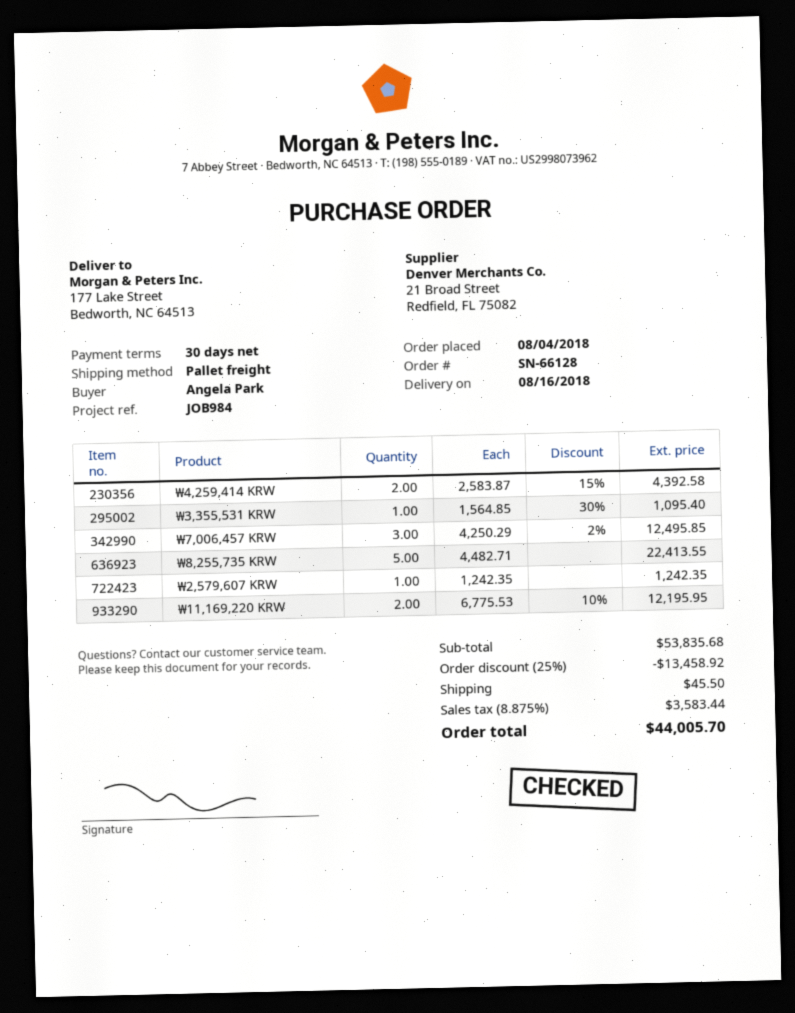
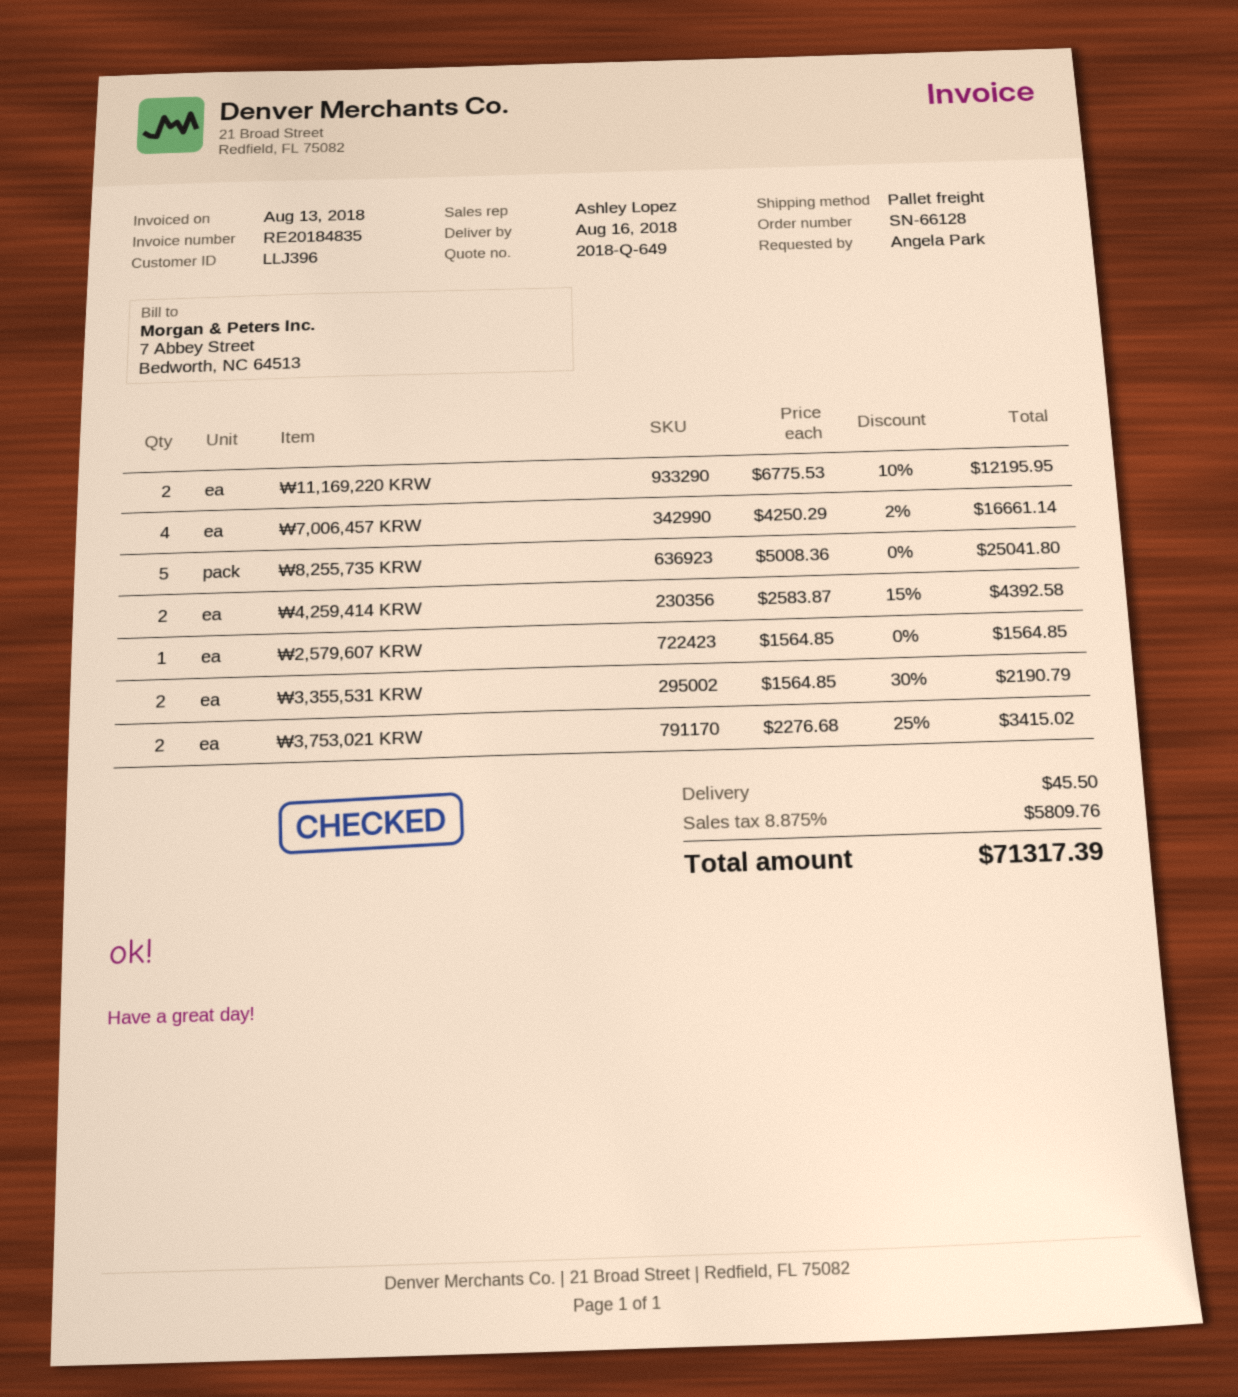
₩3,355,531 KRW: 1 x 1564.85 - 30% = 1095.40 -> 2 x 1564.85 - 30% = 2190.79
₩7,006,457 KRW: 3 x 4250.29 - 2% = 12495.85 -> 4 x 4250.29 - 2% = 16661.14
₩8,255,735 KRW: 5 x 4482.71 = 22413.55 -> 5 x 5008.36 = 25041.80
₩2,579,607 KRW: 1 x 1242.35 = 1242.35 -> 1 x 1564.85 = 1564.85
₩3,753,021 KRW: none -> 2 x 2276.68 - 25% = 3415.02
discount: 25% = 13458.92 -> none
tax: 8.875% = 3583.44 -> 8.875% = 5809.76
total: 44005.70 -> 71317.39

